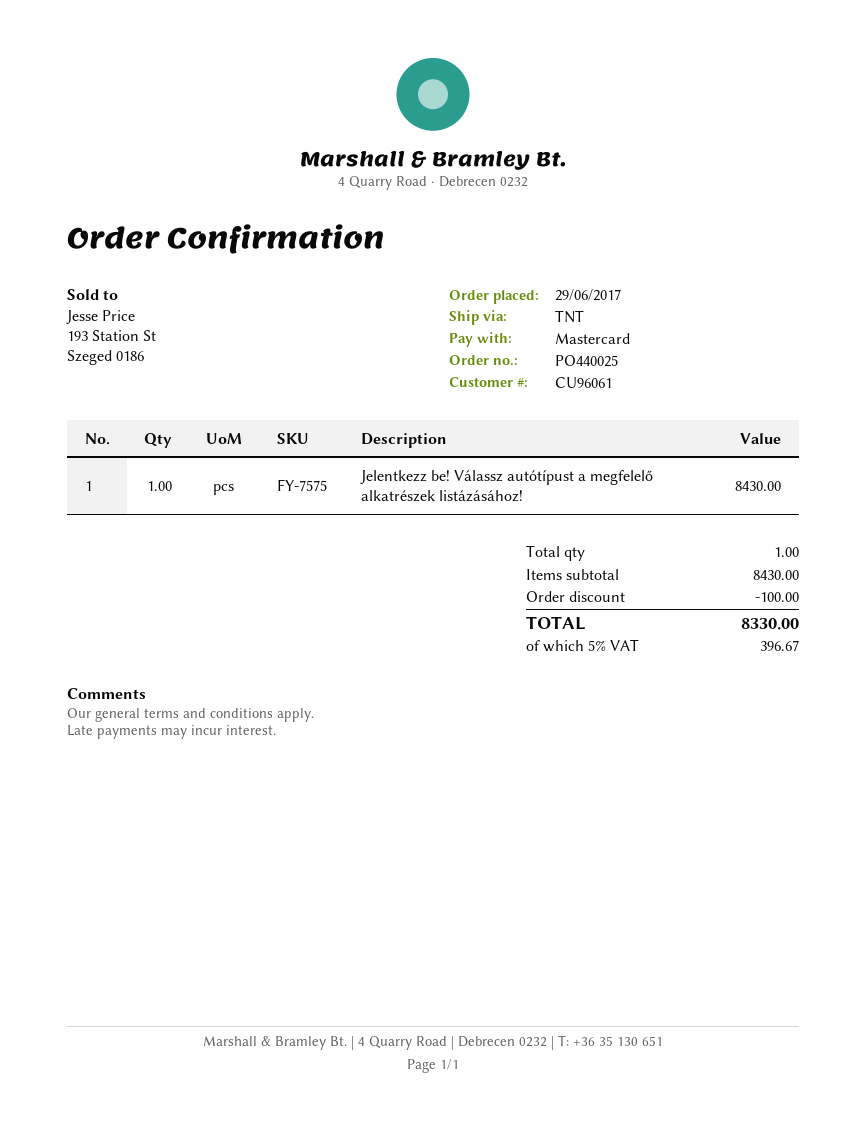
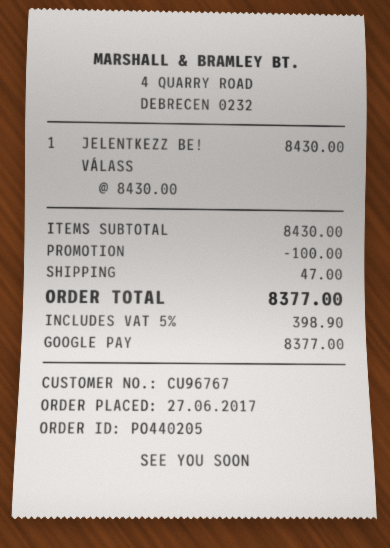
order number: PO440025 -> PO440205
order date: 2017-06-29 -> 2017-06-27
customer number: CU96061 -> CU96767
payment method: Mastercard -> Google Pay
shipping: none -> 47.00
tax: 5% = 396.67 -> 5% = 398.90
total: 8330.00 -> 8377.00

